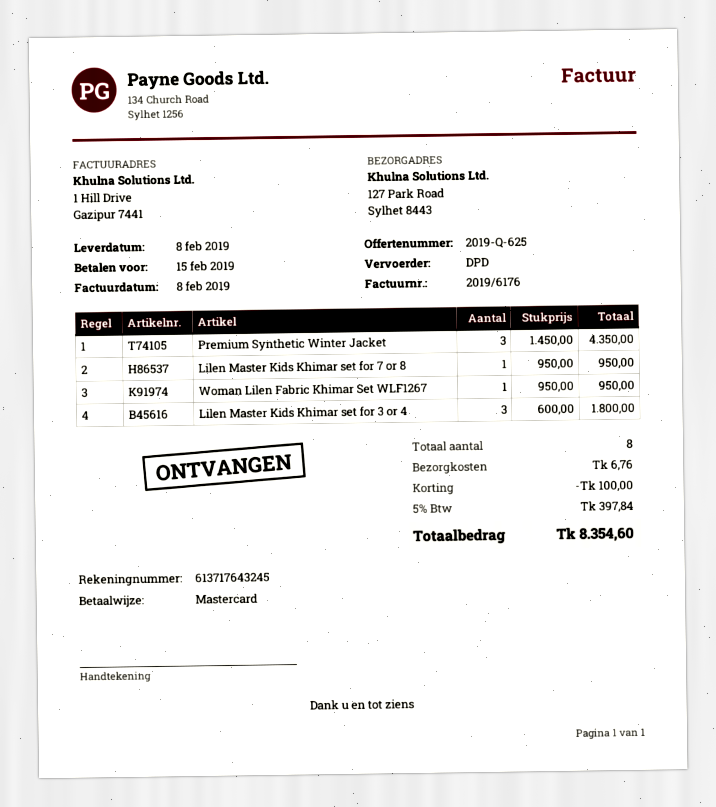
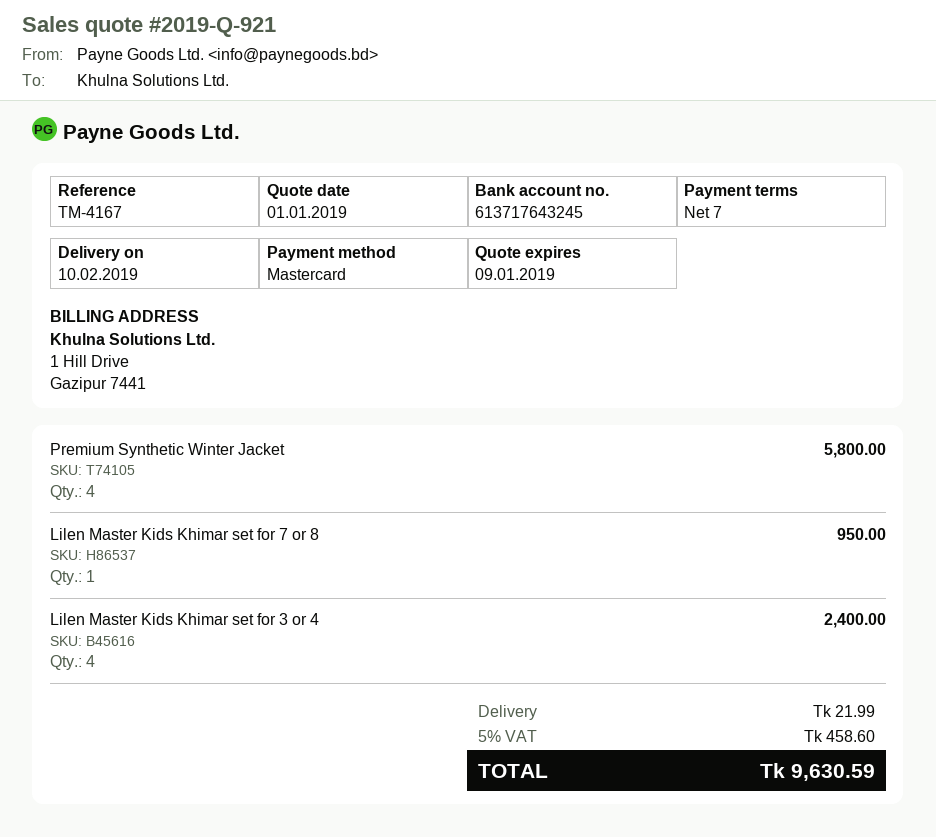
quote number: 2019-Q-625 -> 2019-Q-921
delivery date: 2019-02-08 -> 2019-02-10
Premium Synthetic Winter Jacket: 3 for 4350.00 -> 4 for 5800.00
Woman Lilen Fabric Khimar Set WLF1267: 1 for 950.00 -> none
Lilen Master Kids Khimar set for 3 or 4: 3 for 1800.00 -> 4 for 2400.00
discount: 100.00 -> none
shipping: 6.76 -> 21.99
tax: 5% = 397.84 -> 5% = 458.60
total: 8354.60 -> 9630.59

